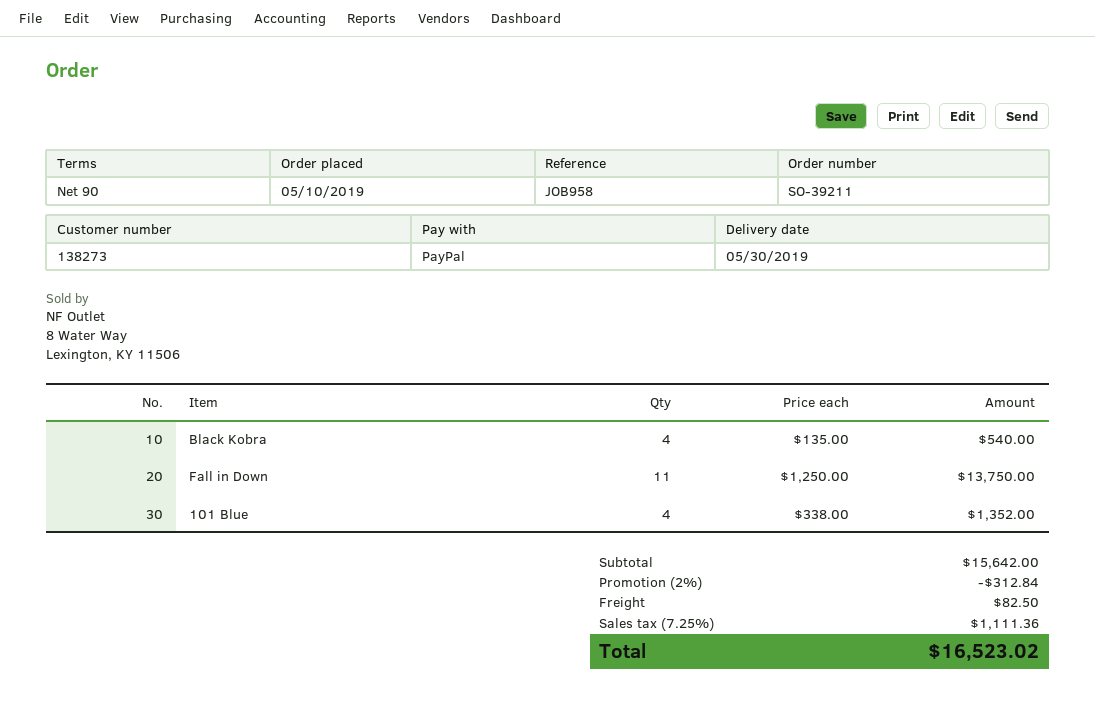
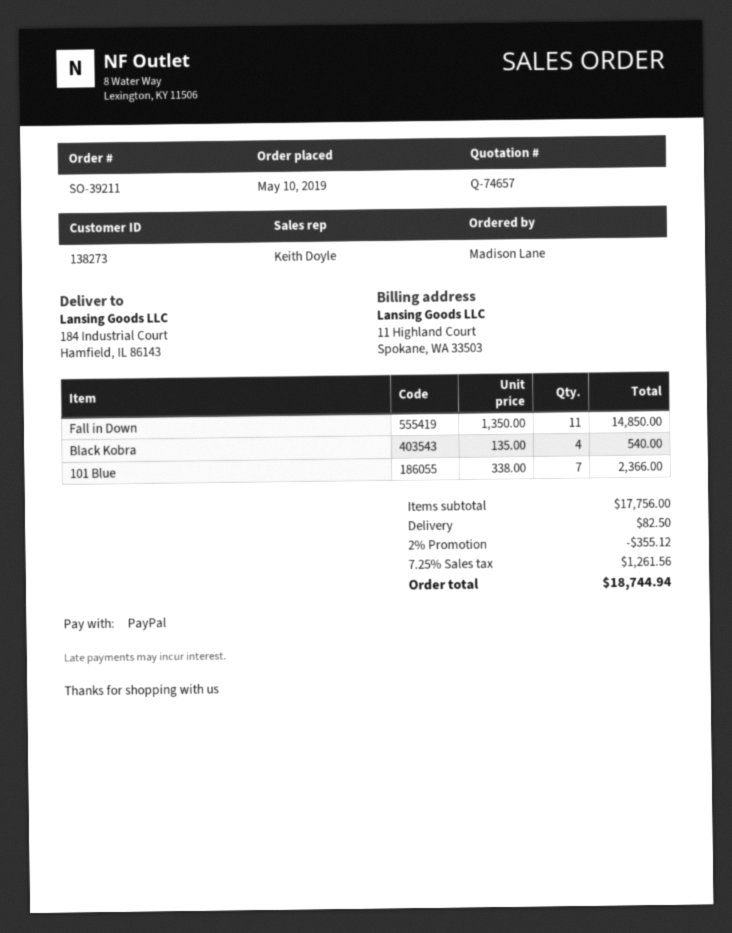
Fall in Down: 11 x 1250.00 = 13750.00 -> 11 x 1350.00 = 14850.00
101 Blue: 4 x 338.00 = 1352.00 -> 7 x 338.00 = 2366.00
subtotal: 15642.00 -> 17756.00
discount: 2% = 312.84 -> 2% = 355.12
tax: 7.25% = 1111.36 -> 7.25% = 1261.56
total: 16523.02 -> 18744.94

